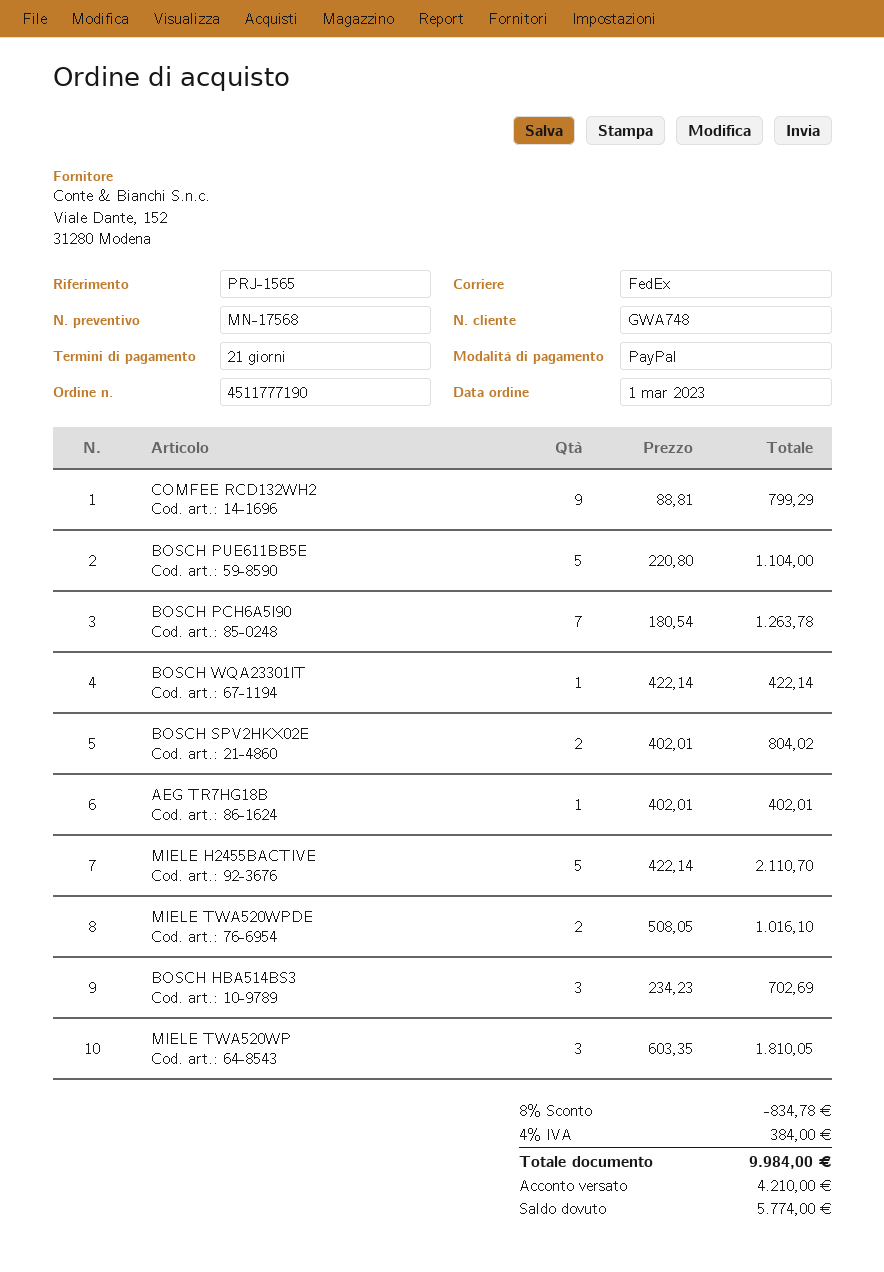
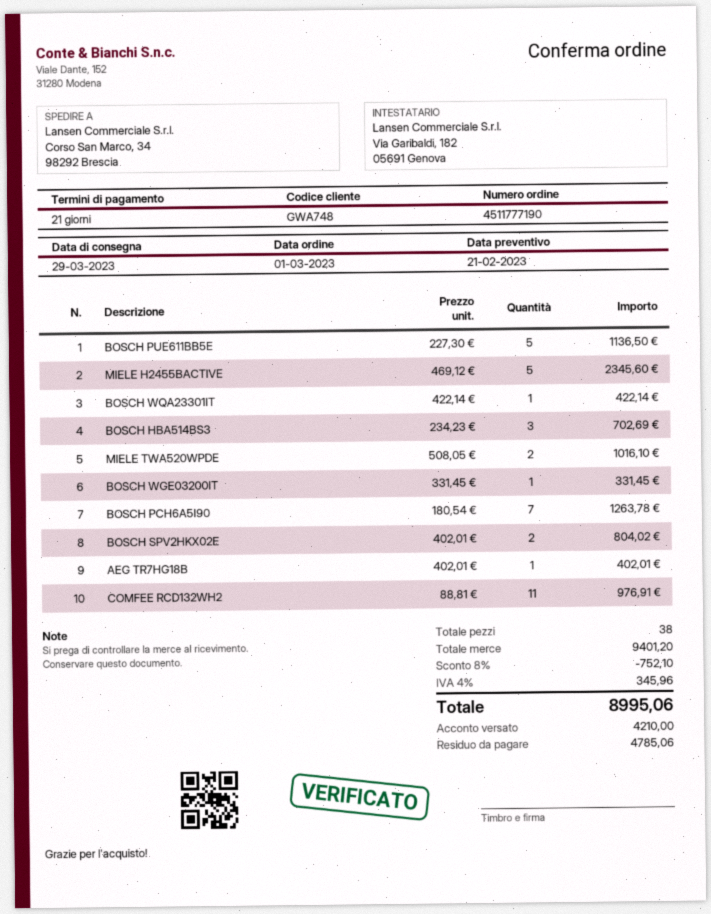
COMFEE RCD132WH2: 9 x 88.81 = 799.29 -> 11 x 88.81 = 976.91
BOSCH PUE611BB5E: 5 x 220.80 = 1104.00 -> 5 x 227.30 = 1136.50
MIELE H2455BACTIVE: 5 x 422.14 = 2110.70 -> 5 x 469.12 = 2345.60
MIELE TWA520WP: 3 x 603.35 = 1810.05 -> none
BOSCH WGE03200IT: none -> 1 x 331.45 = 331.45
discount: 8% = 834.78 -> 8% = 752.10
tax: 4% = 384.00 -> 4% = 345.96
total: 9984.00 -> 8995.06
balance: 5774.00 -> 4785.06

